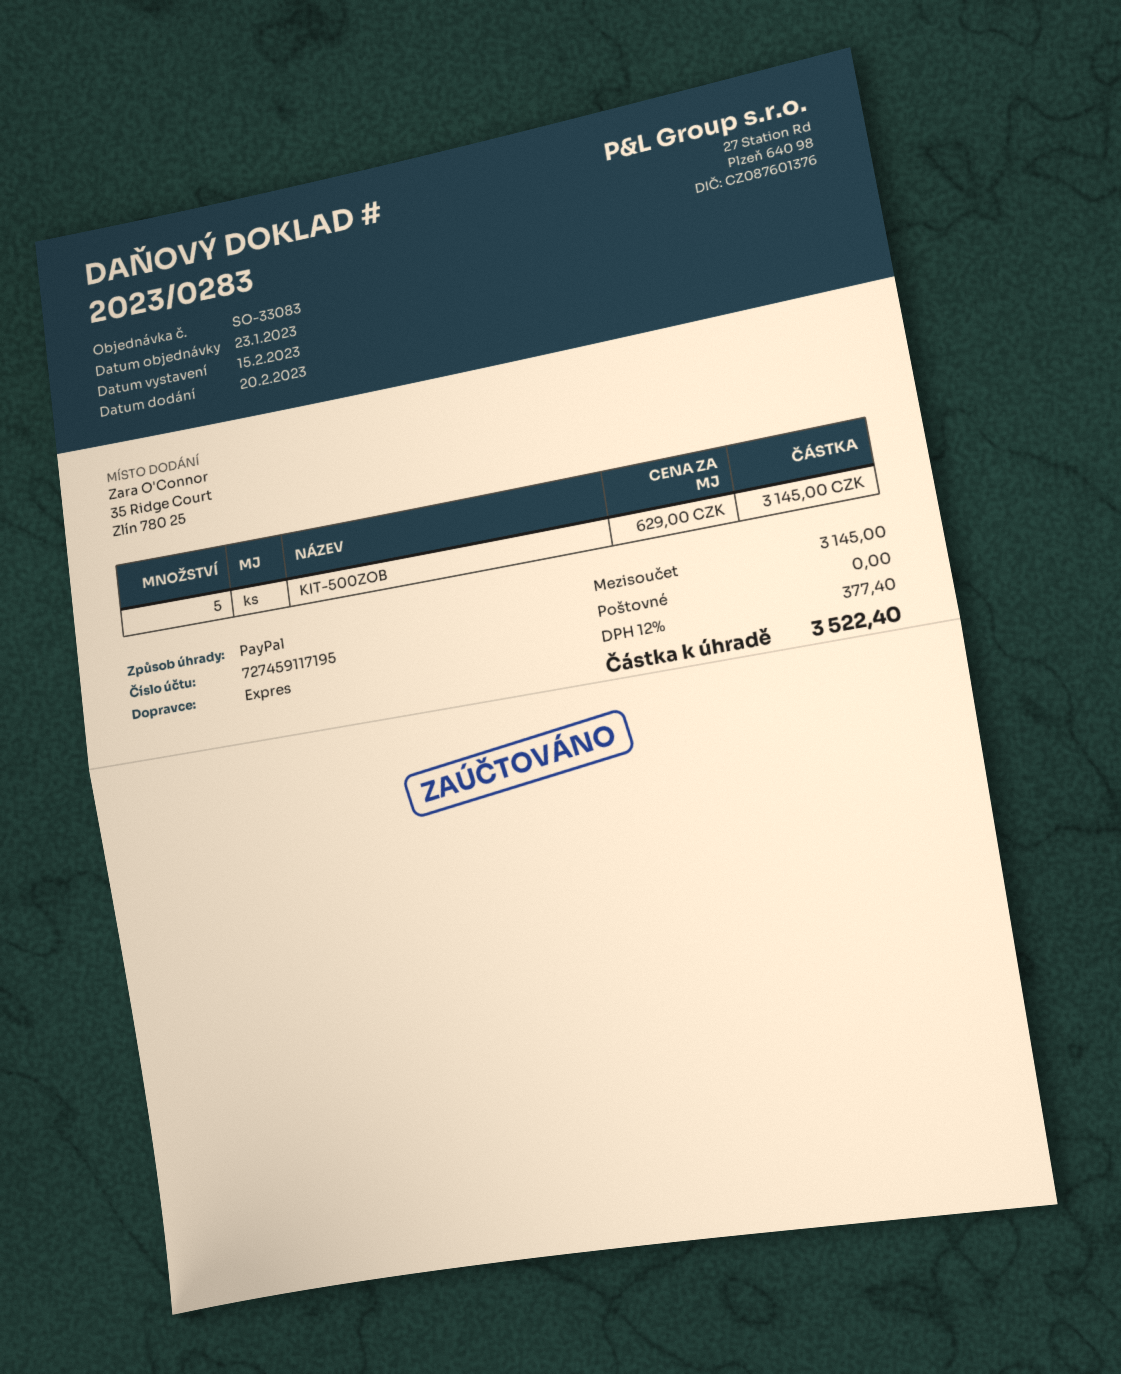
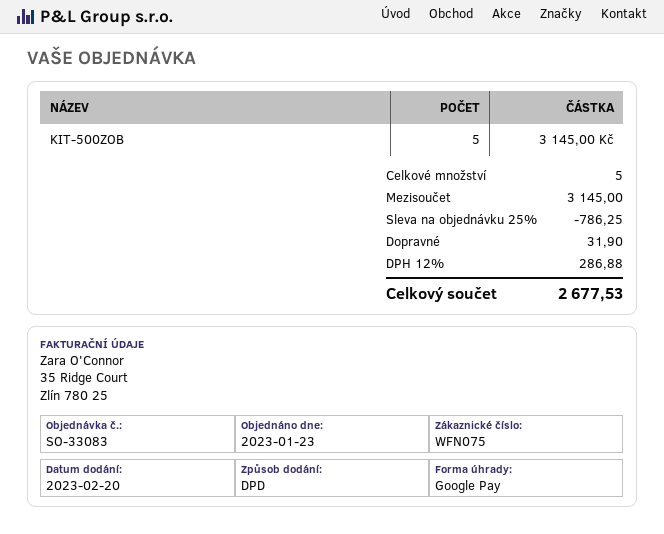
payment method: PayPal -> Google Pay
shipping method: express -> DPD
discount: none -> 25% = 786.25
shipping: 0.00 -> 31.90
tax: 12% = 377.40 -> 12% = 286.88
total: 3522.40 -> 2677.53

